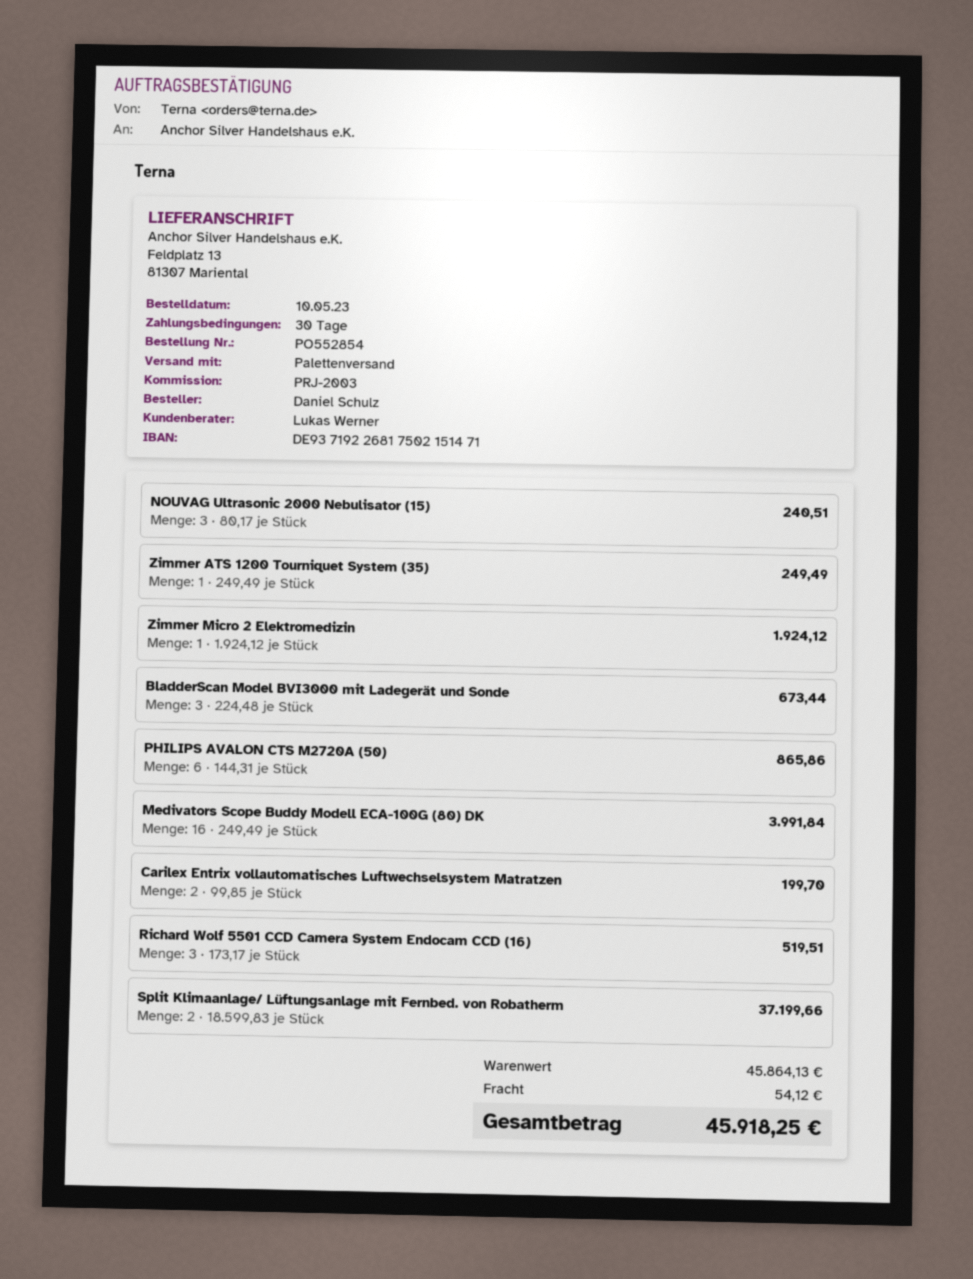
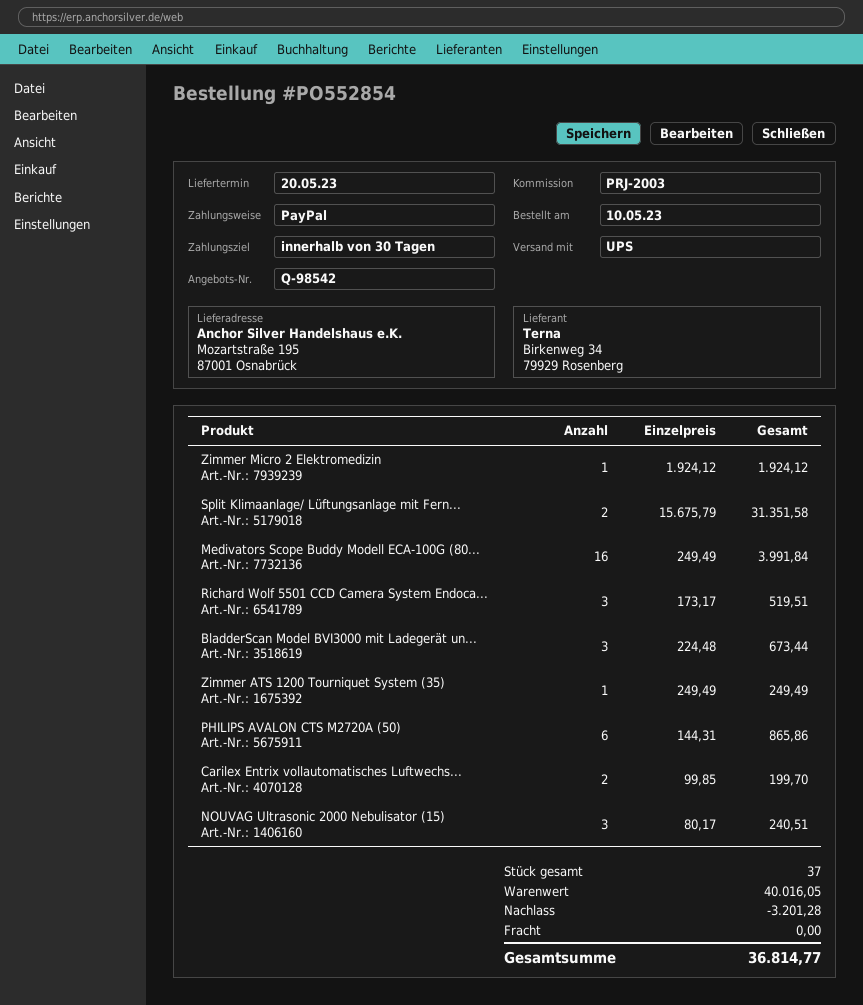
shipping method: pallet freight -> UPS
ship to: Feldplatz 13, 81307 Mariental -> Mozartstraße 195, 87001 Osnabrück
Split Klimaanlage/ Lüftungsanlage mit Fernbed. von Robatherm: 2 x 18599.83 = 37199.66 -> 2 x 15675.79 = 31351.58
subtotal: 45864.13 -> 40016.05
discount: none -> 3201.28
shipping: 54.12 -> 0.00
total: 45918.25 -> 36814.77

